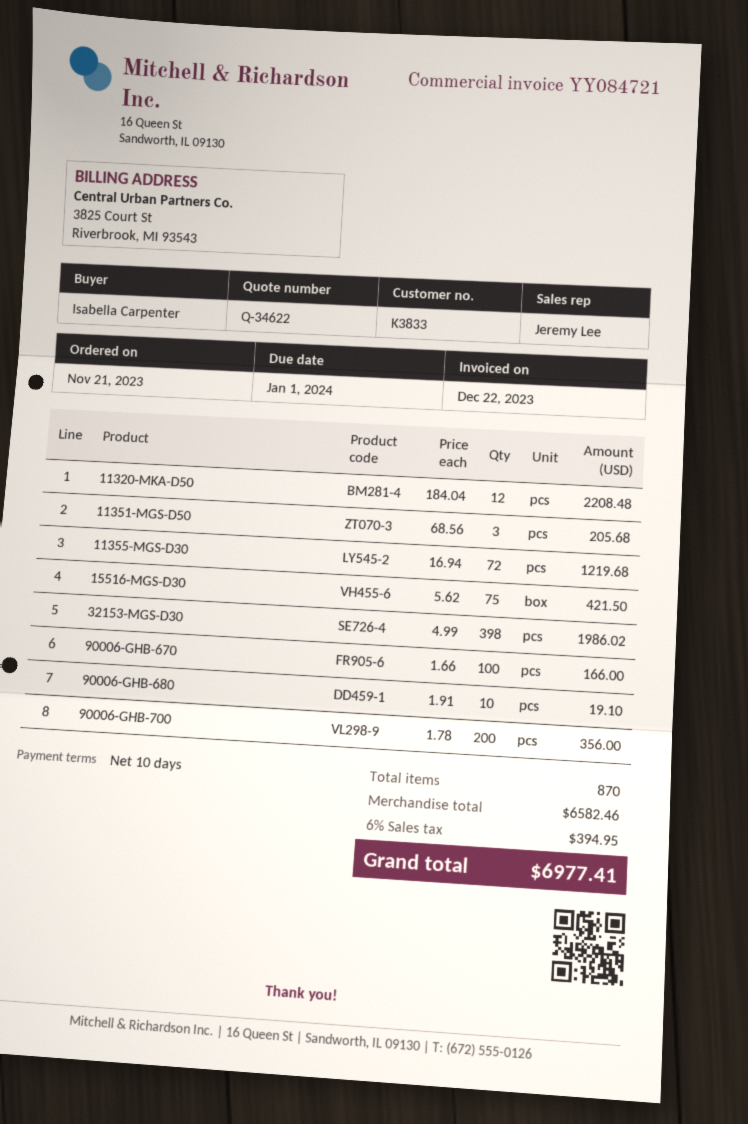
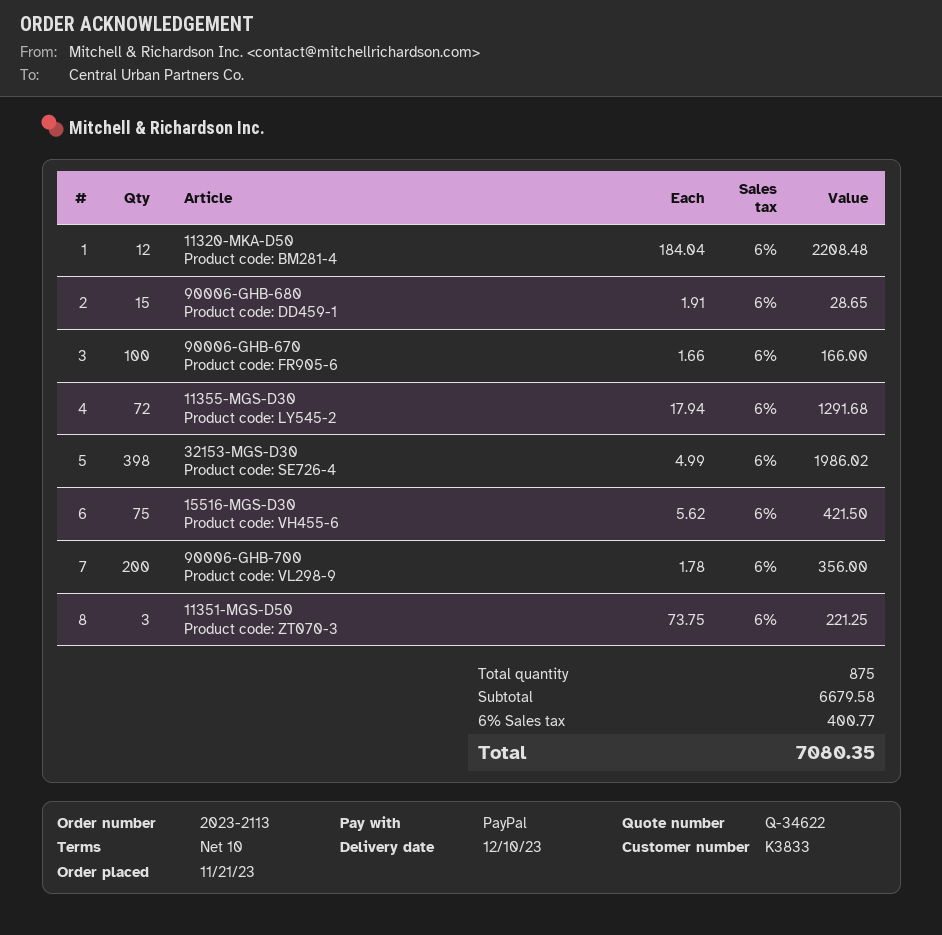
11351-MGS-D50: 3 x 68.56 = 205.68 -> 3 x 73.75 = 221.25
11355-MGS-D30: 72 x 16.94 = 1219.68 -> 72 x 17.94 = 1291.68
90006-GHB-680: 10 x 1.91 = 19.10 -> 15 x 1.91 = 28.65
total quantity: 870 -> 875
subtotal: 6582.46 -> 6679.58
tax: 6% = 394.95 -> 6% = 400.77
total: 6977.41 -> 7080.35

